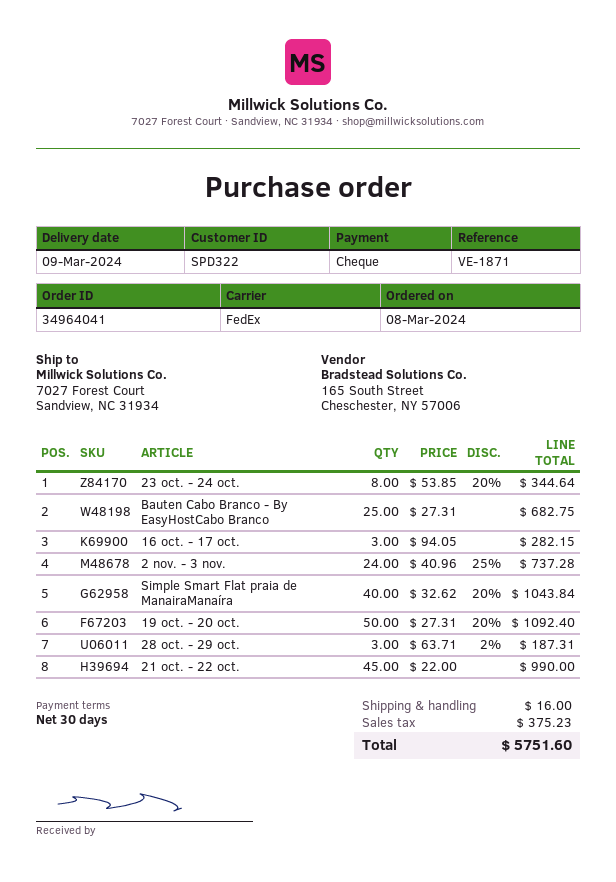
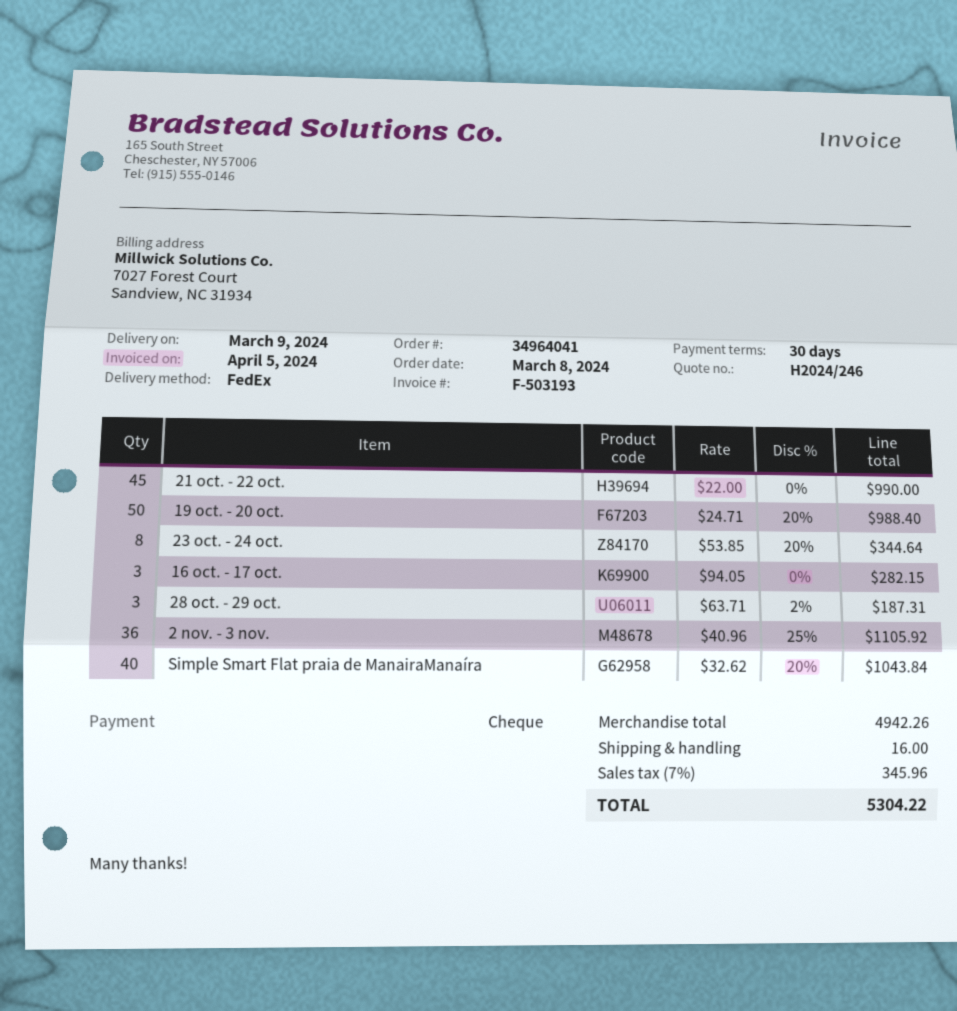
Bauten Cabo Branco - By EasyHostCabo Branco: 25 x 27.31 = 682.75 -> none
2 nov. - 3 nov.: 24 x 40.96 - 25% = 737.28 -> 36 x 40.96 - 25% = 1105.92
19 oct. - 20 oct.: 50 x 27.31 - 20% = 1092.40 -> 50 x 24.71 - 20% = 988.40
tax: 375.23 -> 345.96
total: 5751.60 -> 5304.22

